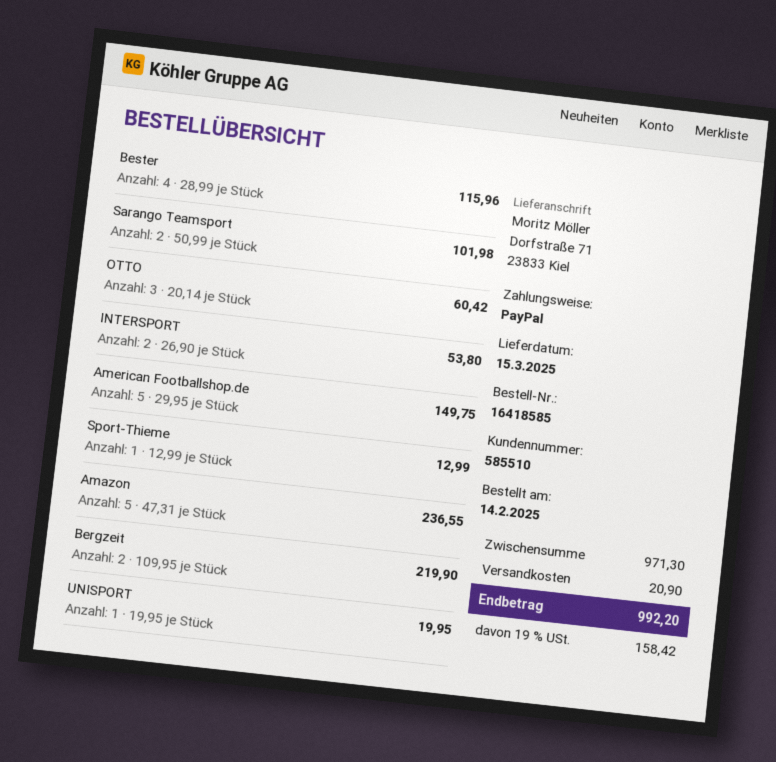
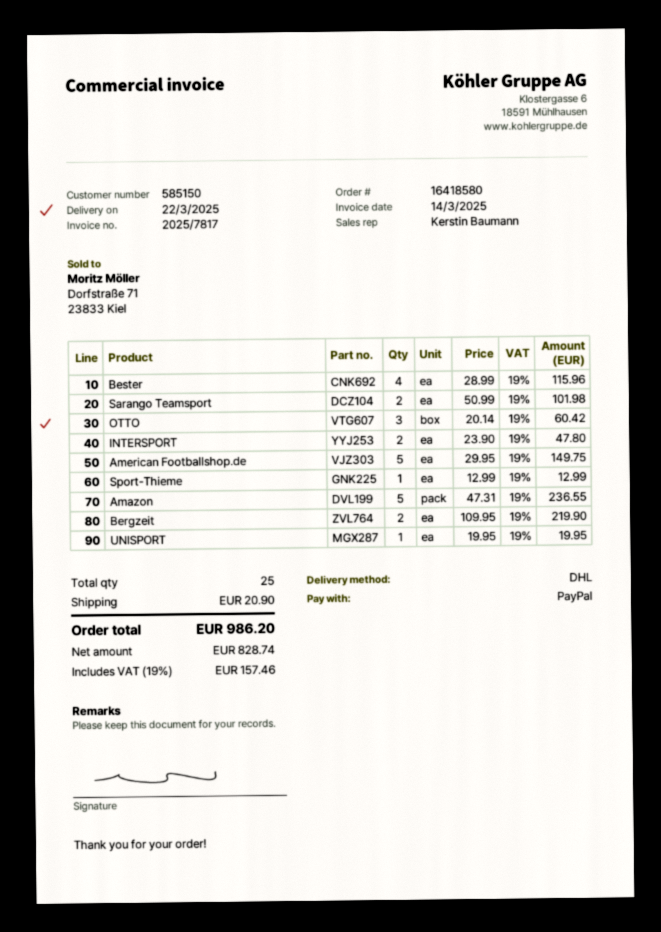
order number: 16418585 -> 16418580
delivery date: 2025-03-15 -> 2025-03-22
customer number: 585510 -> 585150
INTERSPORT: 2 x 26.90 = 53.80 -> 2 x 23.90 = 47.80
tax: 19% = 158.42 -> 19% = 157.46
total: 992.20 -> 986.20

